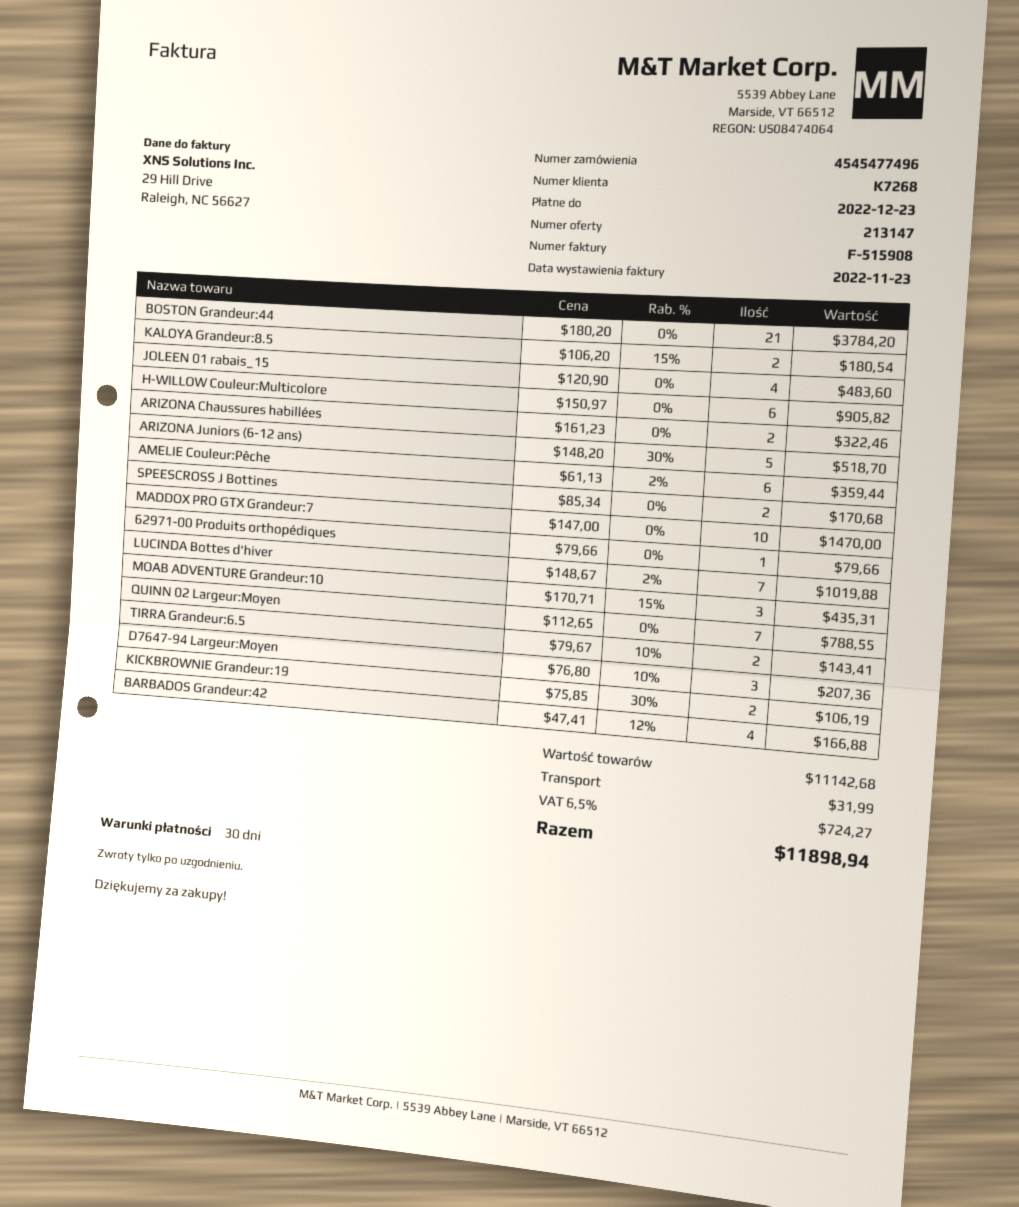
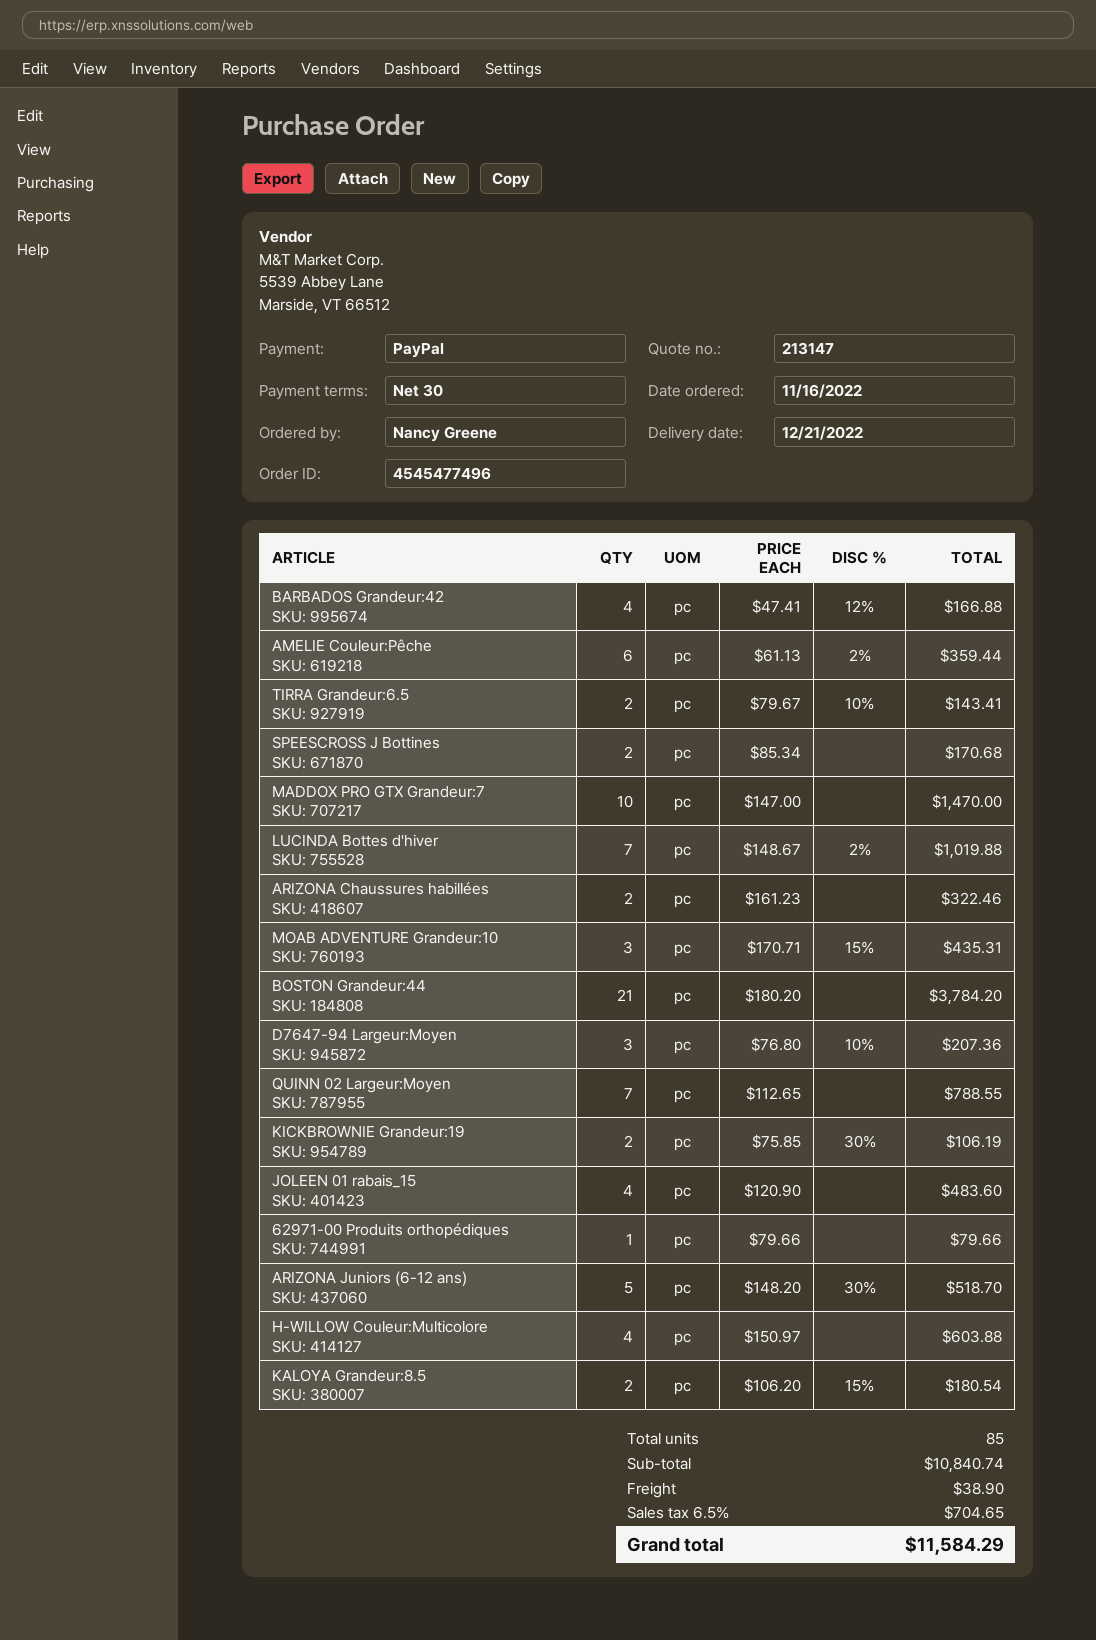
H-WILLOW Couleur:Multicolore: 6 x 150.97 = 905.82 -> 4 x 150.97 = 603.88
subtotal: 11142.68 -> 10840.74
shipping: 31.99 -> 38.90
tax: 6.5% = 724.27 -> 6.5% = 704.65
total: 11898.94 -> 11584.29

